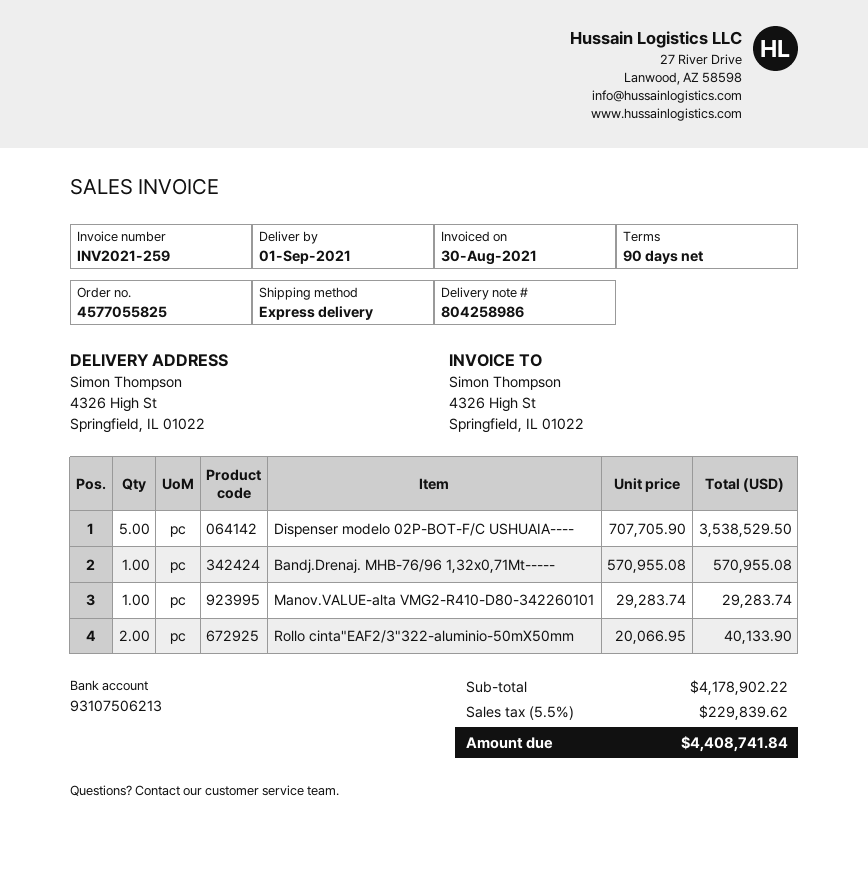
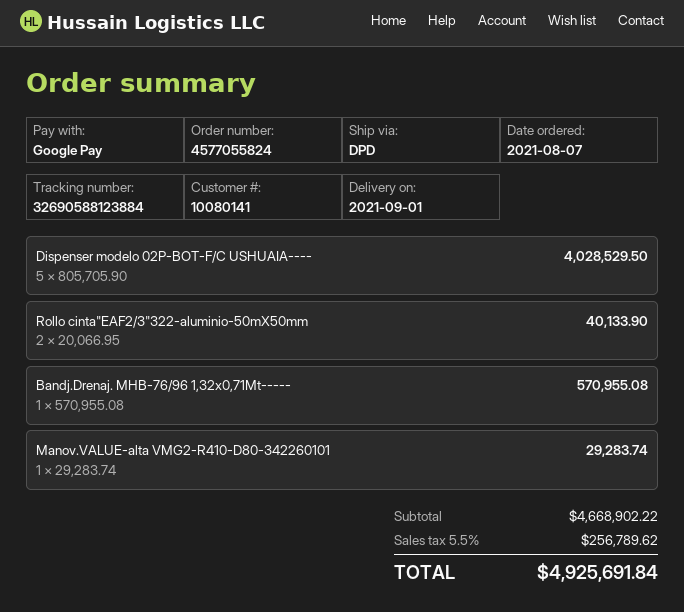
order number: 4577055825 -> 4577055824
shipping method: express -> DPD
Dispenser modelo 02P-BOT-F/C USHUAIA----: 5 x 707705.90 = 3538529.50 -> 5 x 805705.90 = 4028529.50
subtotal: 4178902.22 -> 4668902.22
tax: 5.5% = 229839.62 -> 5.5% = 256789.62
total: 4408741.84 -> 4925691.84

